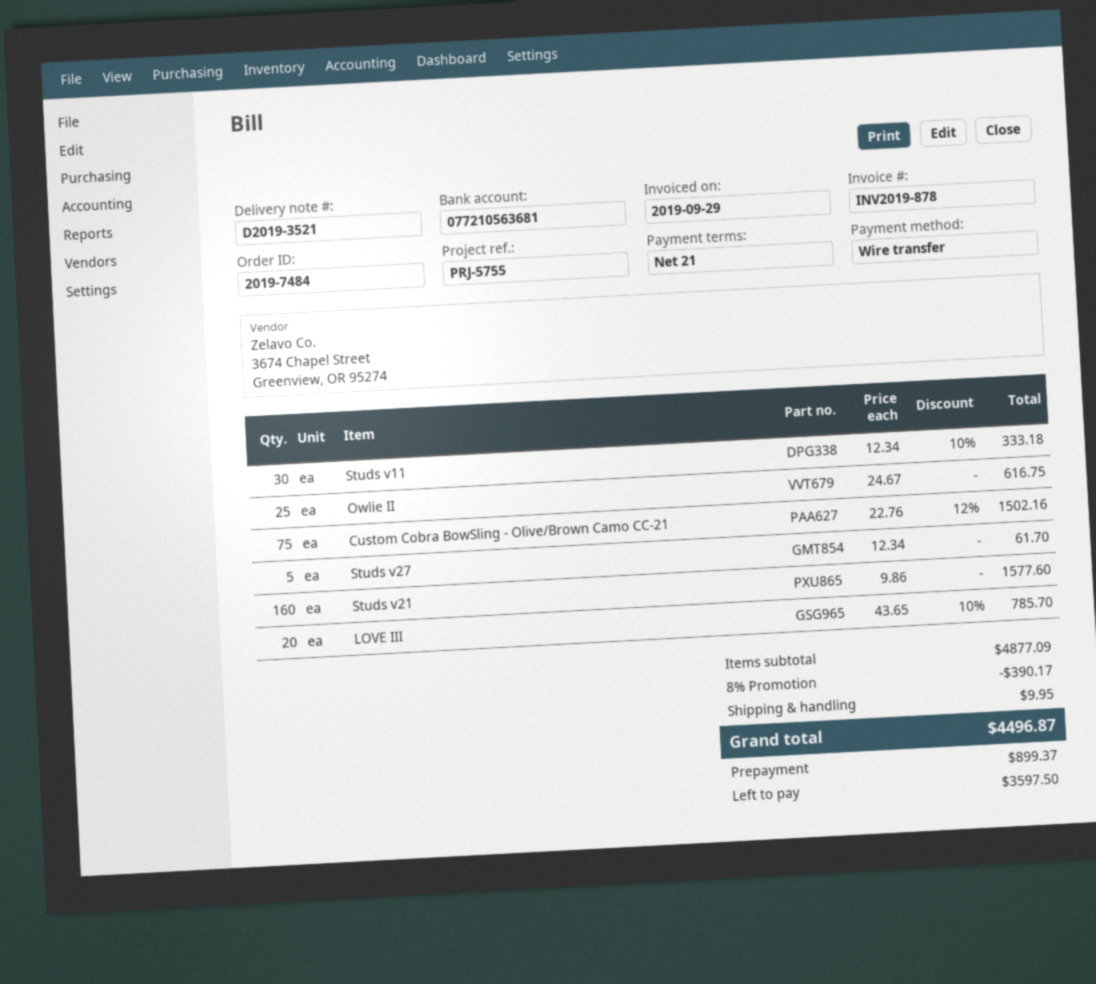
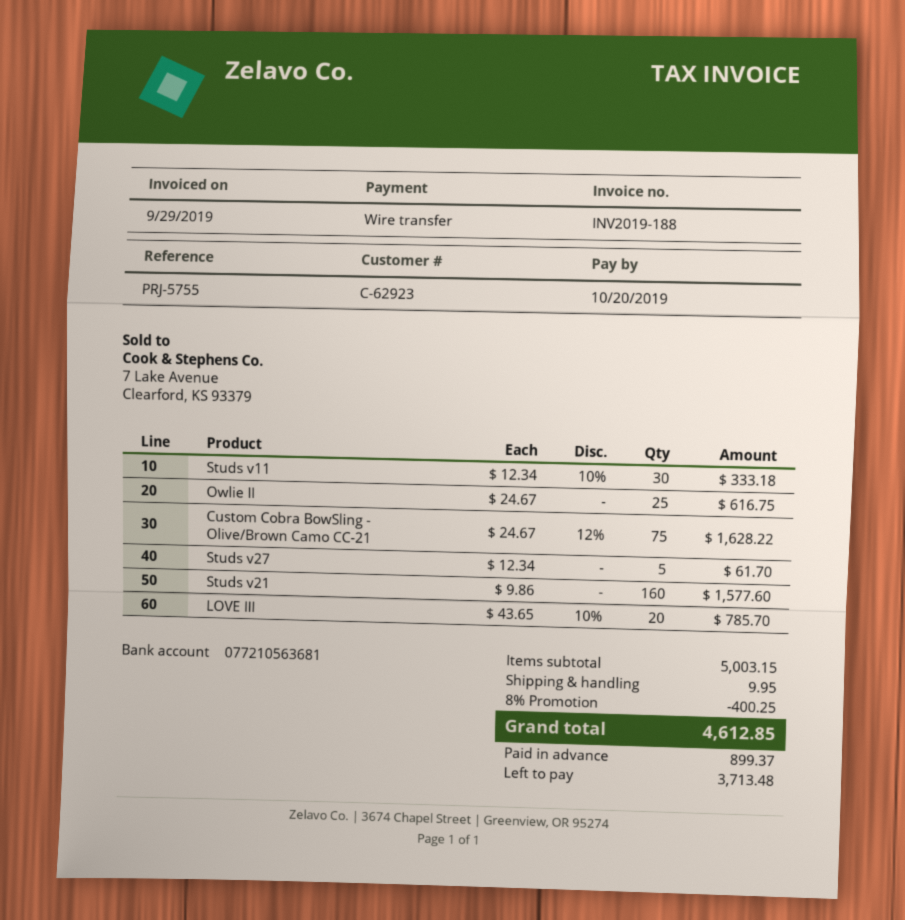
invoice number: INV2019-878 -> INV2019-188
Custom Cobra BowSling - Olive/Brown Camo CC-21: 75 x 22.76 - 12% = 1502.16 -> 75 x 24.67 - 12% = 1628.22
subtotal: 4877.09 -> 5003.15
discount: 8% = 390.17 -> 8% = 400.25
total: 4496.87 -> 4612.85
balance: 3597.50 -> 3713.48

